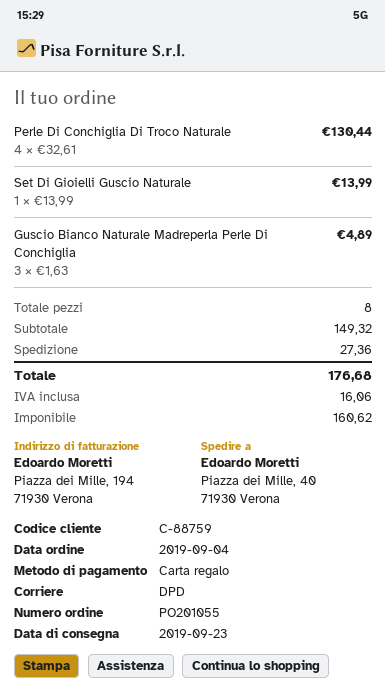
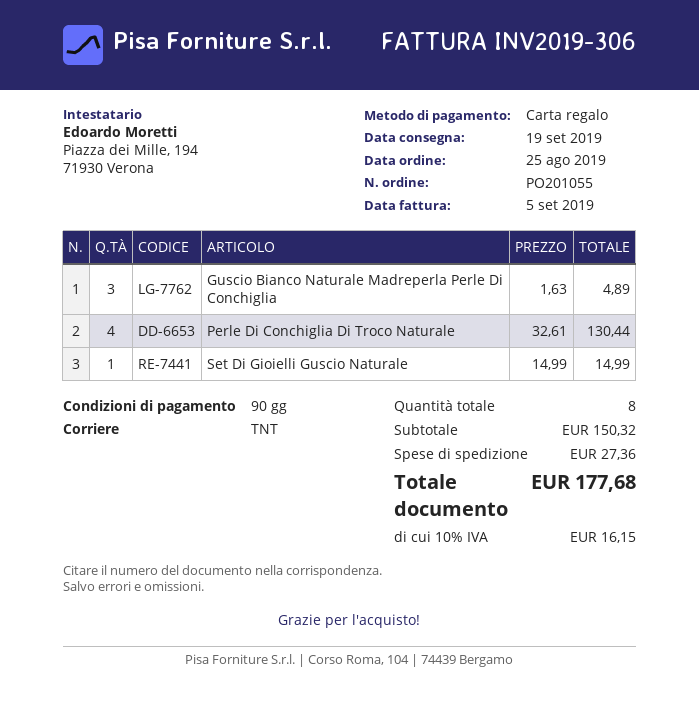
order date: 2019-09-04 -> 2019-08-25
delivery date: 2019-09-23 -> 2019-09-19
shipping method: DPD -> TNT
Set Di Gioielli Guscio Naturale: 1 x 13.99 = 13.99 -> 1 x 14.99 = 14.99
subtotal: 149.32 -> 150.32
tax: 16.06 -> 16.15
total: 176.68 -> 177.68

